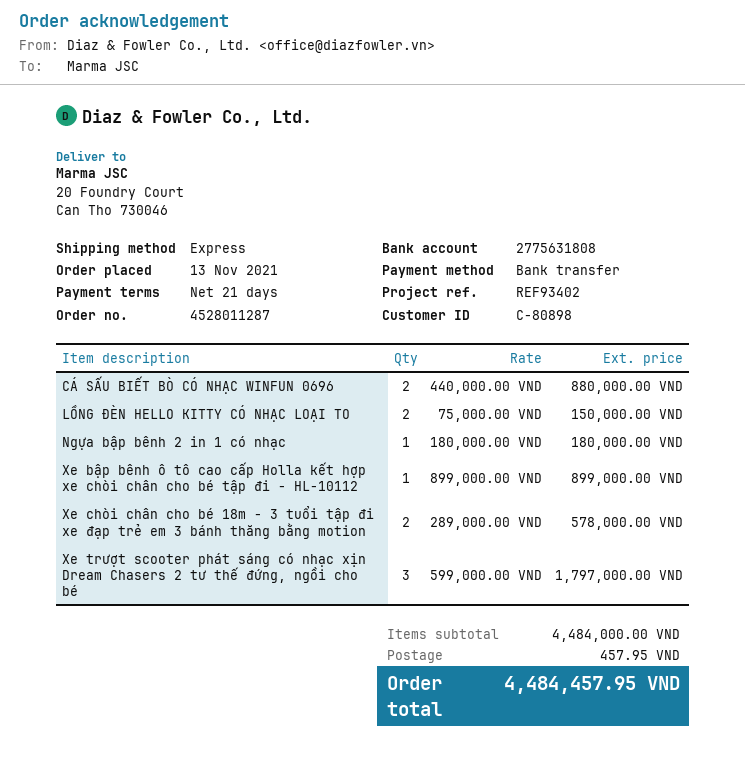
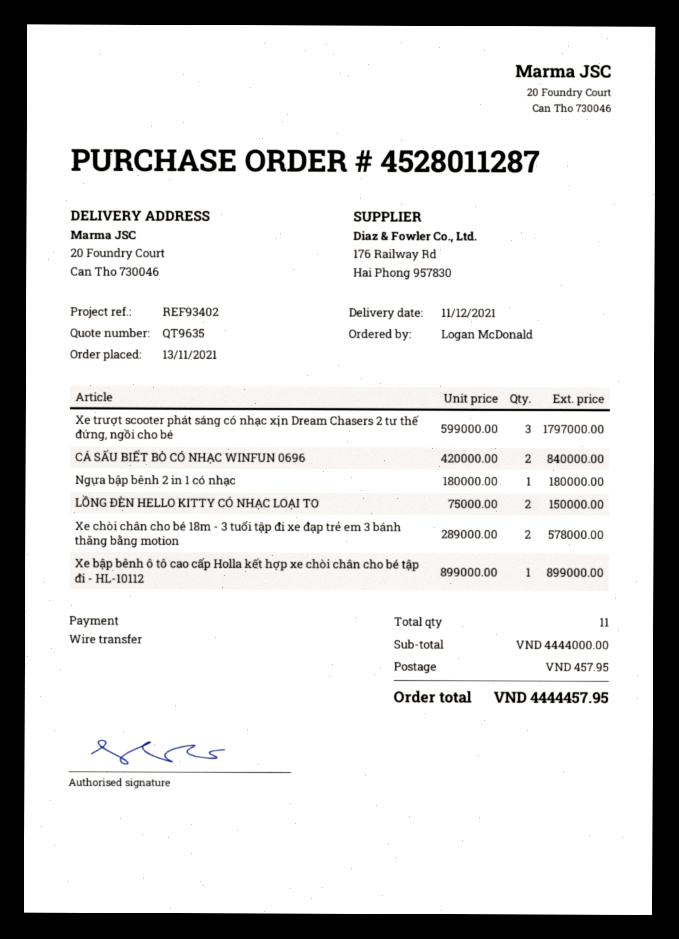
CÁ SẤU BIẾT BÒ CÓ NHẠC WINFUN 0696: 2 x 440000.00 = 880000.00 -> 2 x 420000.00 = 840000.00
subtotal: 4484000.00 -> 4444000.00
total: 4484457.95 -> 4444457.95

